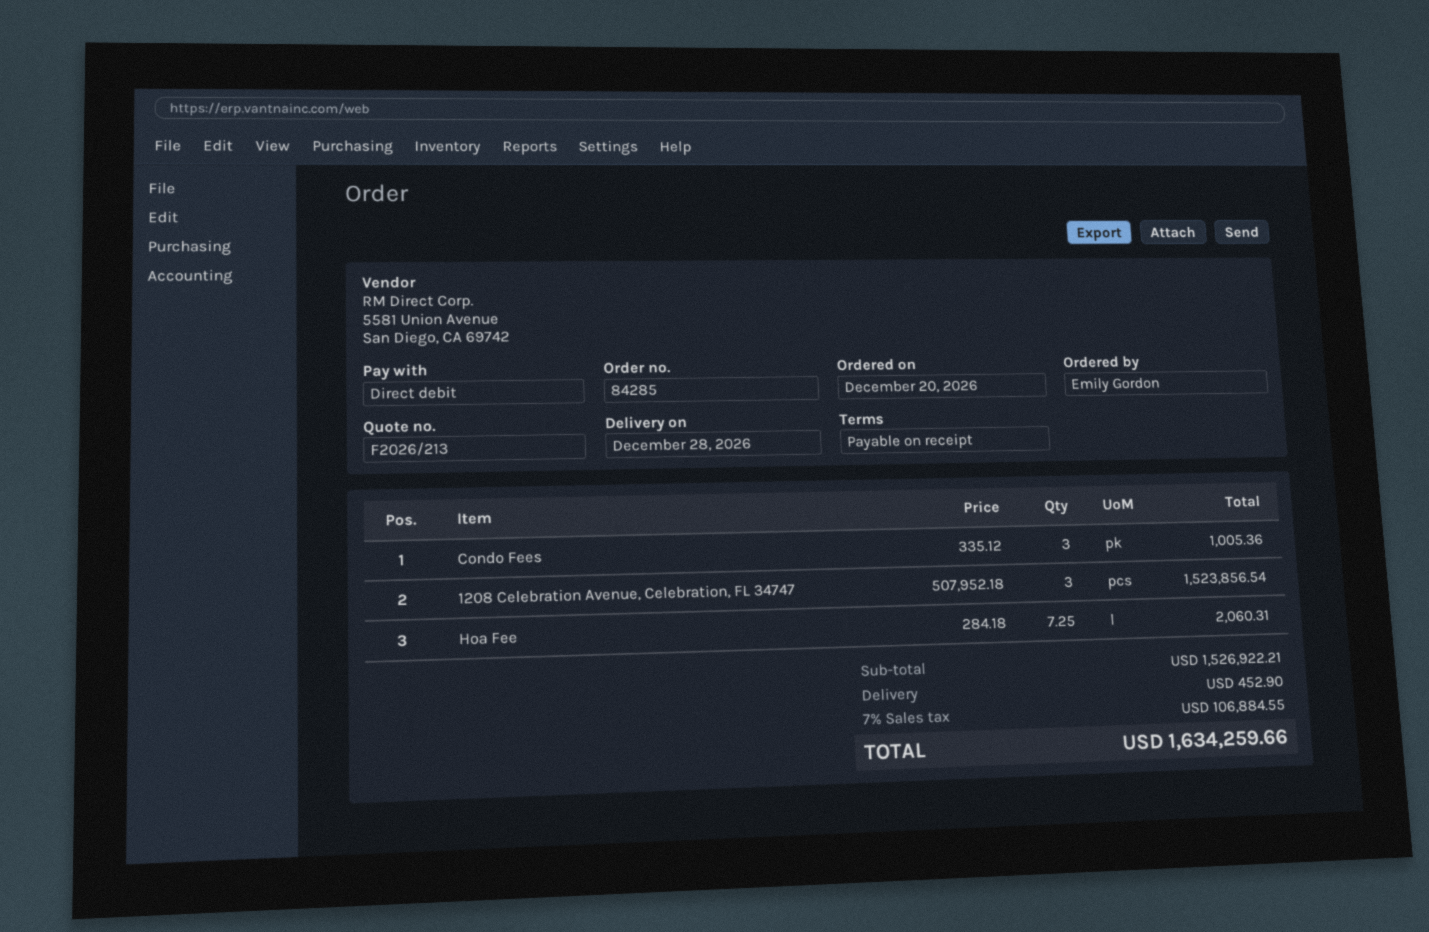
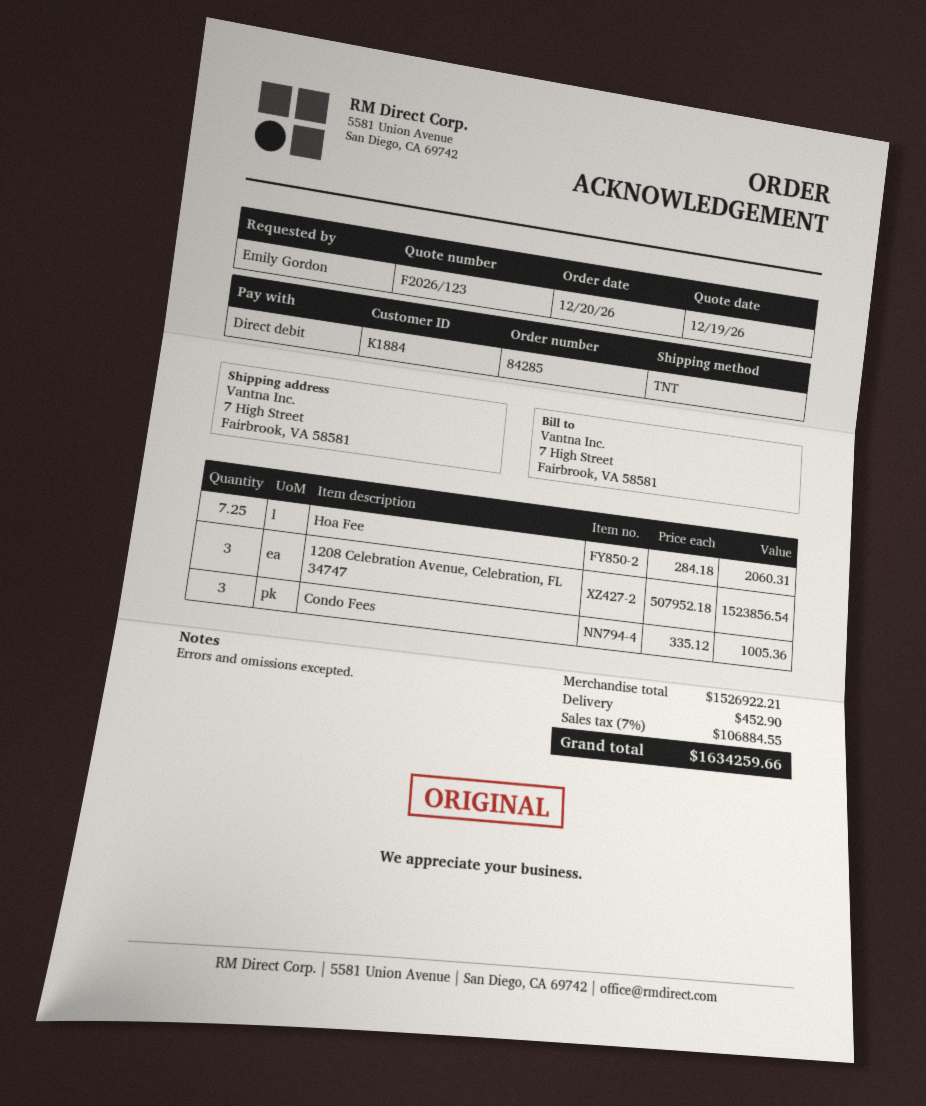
quote number: F2026/213 -> F2026/123

